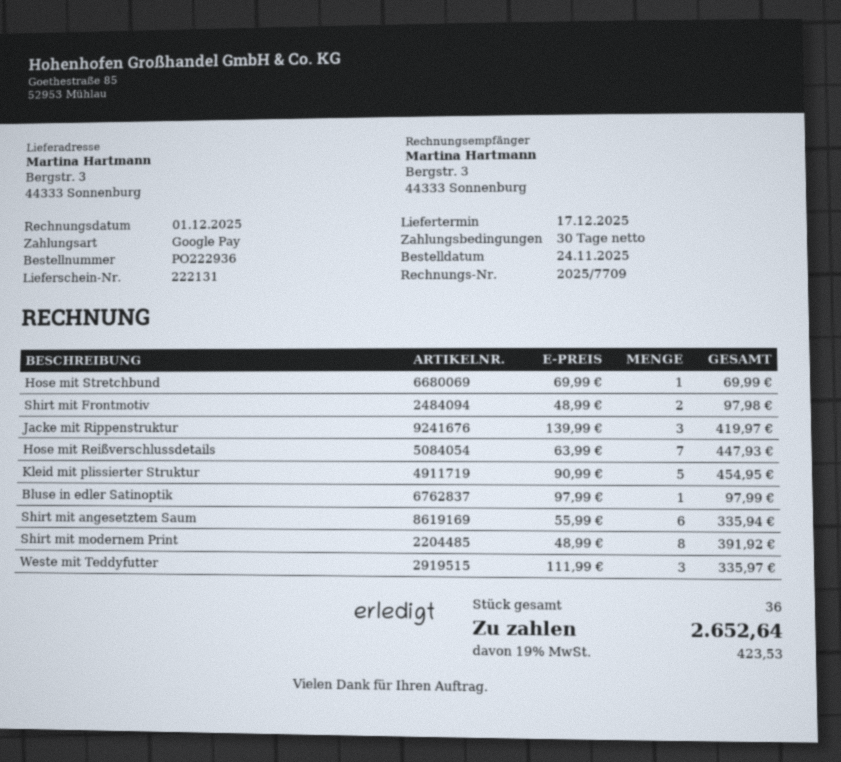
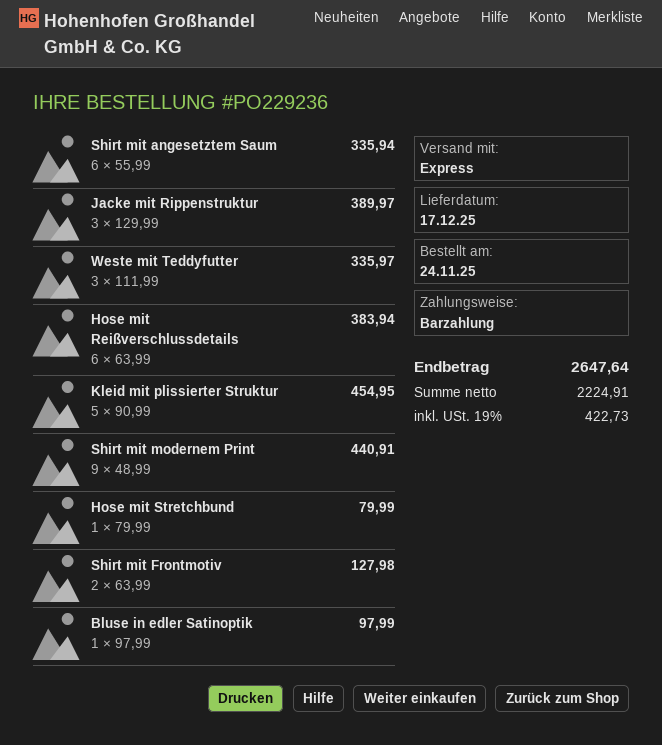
order number: PO222936 -> PO229236
payment method: Google Pay -> cash
Hose mit Stretchbund: 1 x 69.99 = 69.99 -> 1 x 79.99 = 79.99
Shirt mit Frontmotiv: 2 x 48.99 = 97.98 -> 2 x 63.99 = 127.98
Jacke mit Rippenstruktur: 3 x 139.99 = 419.97 -> 3 x 129.99 = 389.97
Hose mit Reißverschlussdetails: 7 x 63.99 = 447.93 -> 6 x 63.99 = 383.94
Shirt mit modernem Print: 8 x 48.99 = 391.92 -> 9 x 48.99 = 440.91
tax: 19% = 423.53 -> 19% = 422.73
total: 2652.64 -> 2647.64

